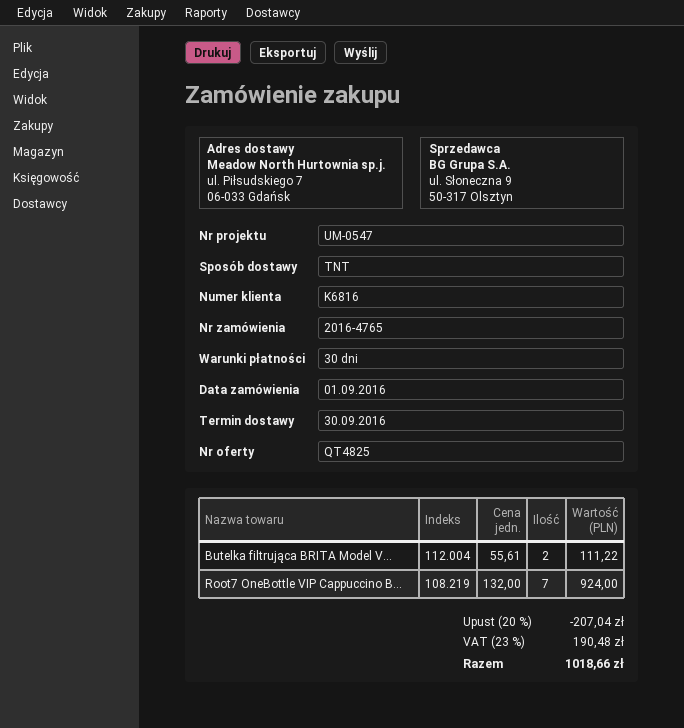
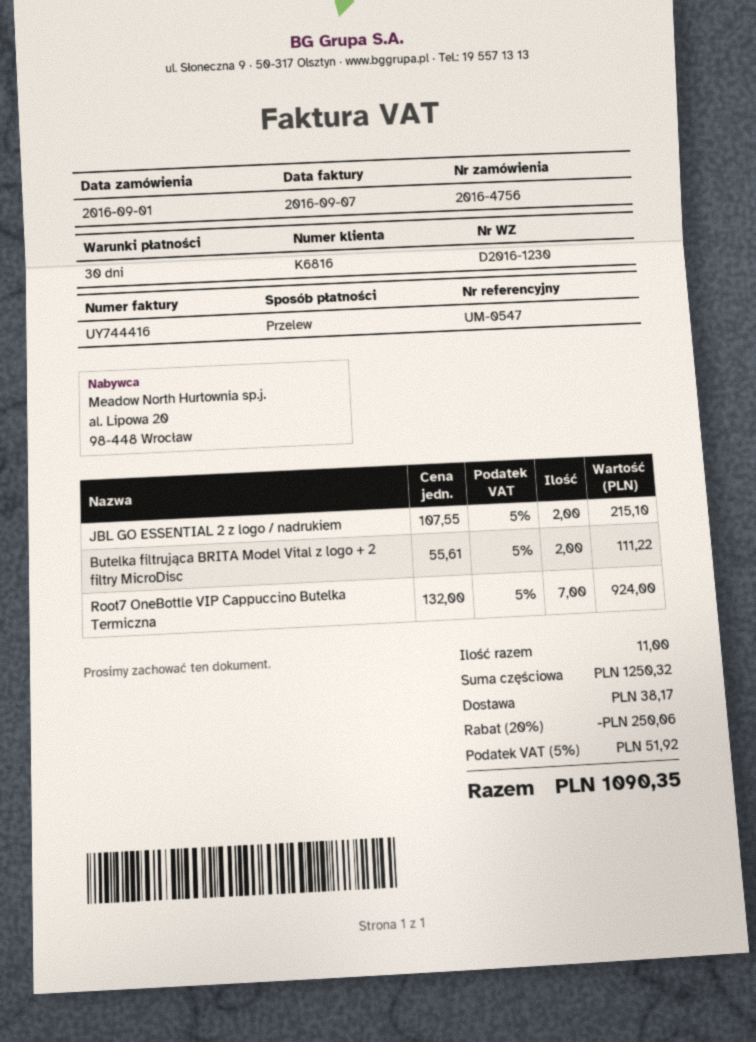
order number: 2016-4765 -> 2016-4756
JBL GO ESSENTIAL 2 z logo / nadrukiem: none -> 2 x 107.55 = 215.10
discount: 20% = 207.04 -> 20% = 250.06
shipping: none -> 38.17
tax: 23% = 190.48 -> 5% = 51.92
total: 1018.66 -> 1090.35

